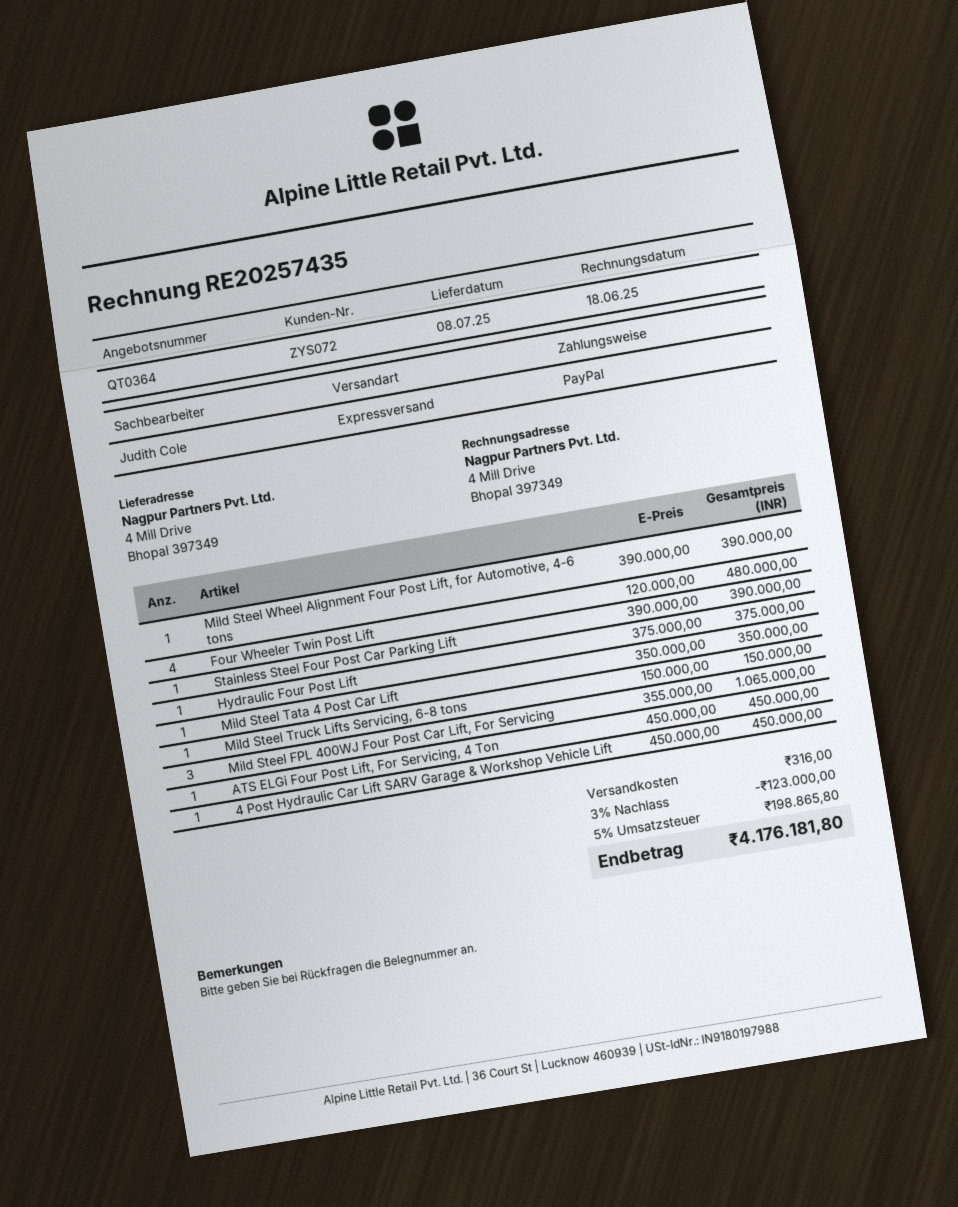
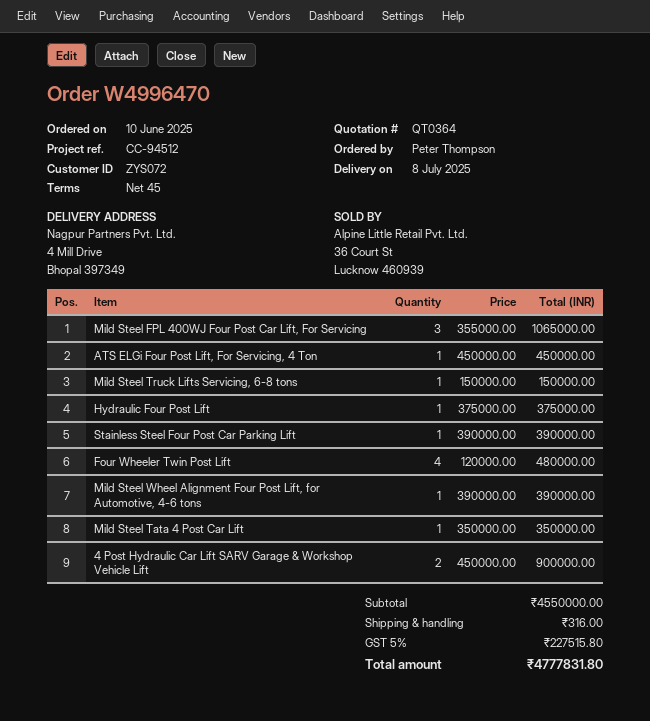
4 Post Hydraulic Car Lift SARV Garage & Workshop Vehicle Lift: 1 x 450000.00 = 450000.00 -> 2 x 450000.00 = 900000.00
discount: 3% = 123000.00 -> none
tax: 5% = 198865.80 -> 5% = 227515.80
total: 4176181.80 -> 4777831.80

